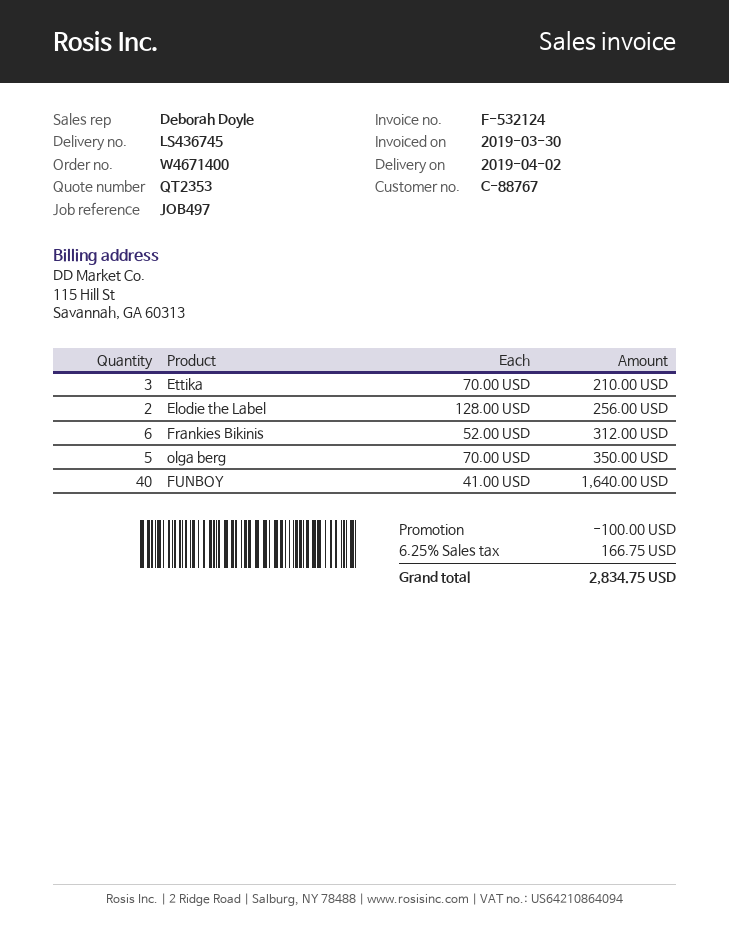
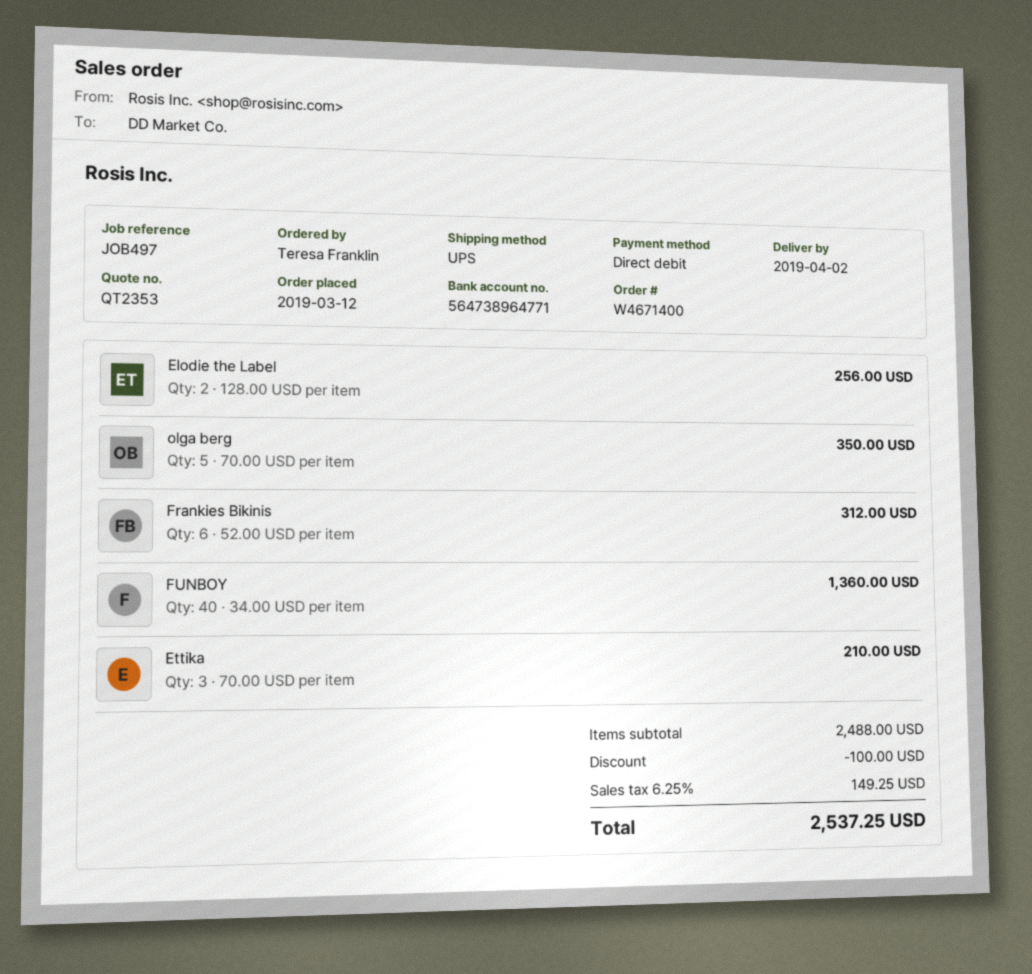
FUNBOY: 40 x 41.00 = 1640.00 -> 40 x 34.00 = 1360.00
tax: 6.25% = 166.75 -> 6.25% = 149.25
total: 2834.75 -> 2537.25

